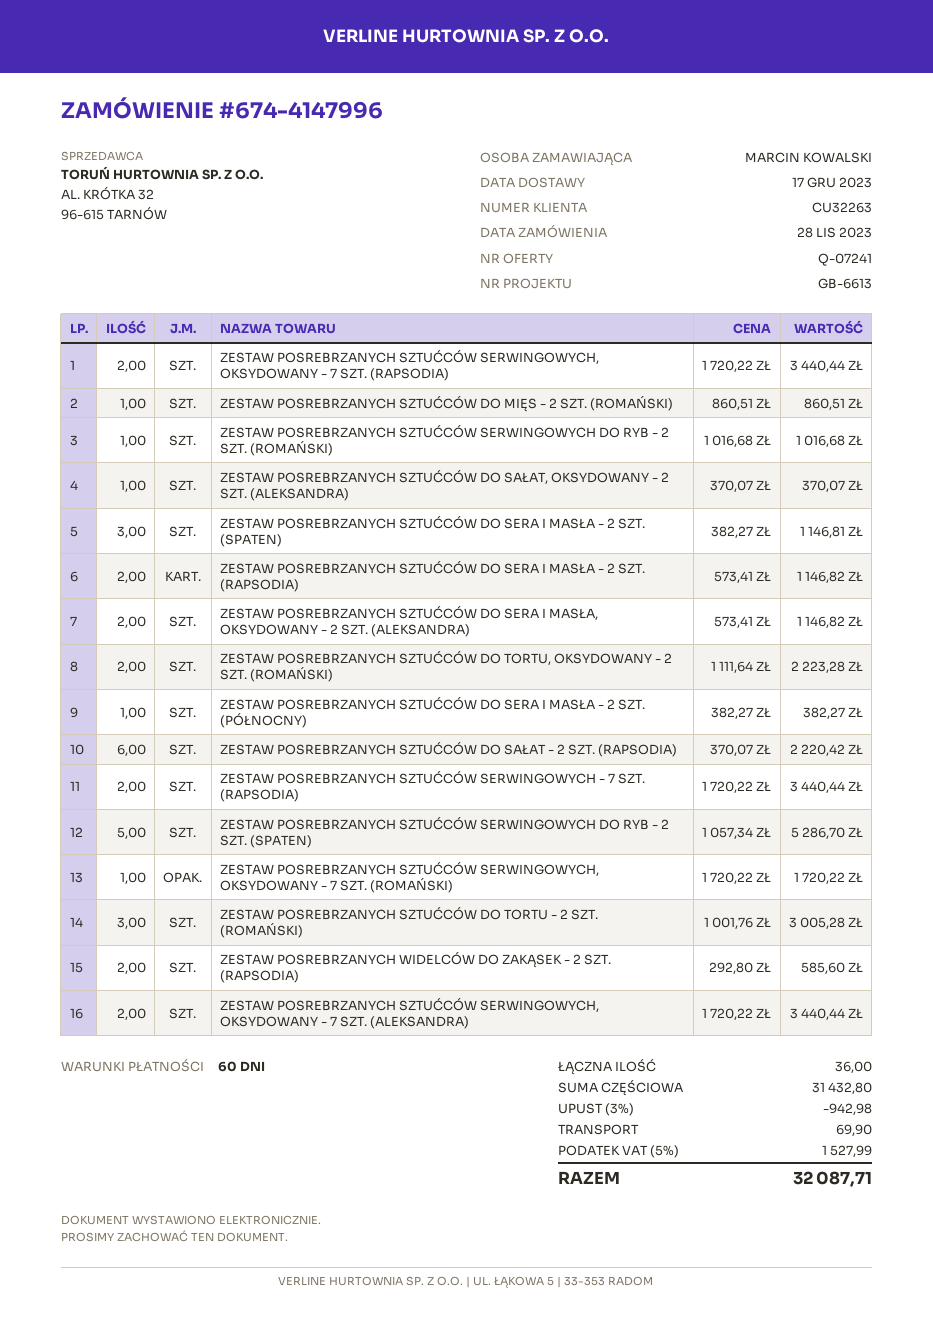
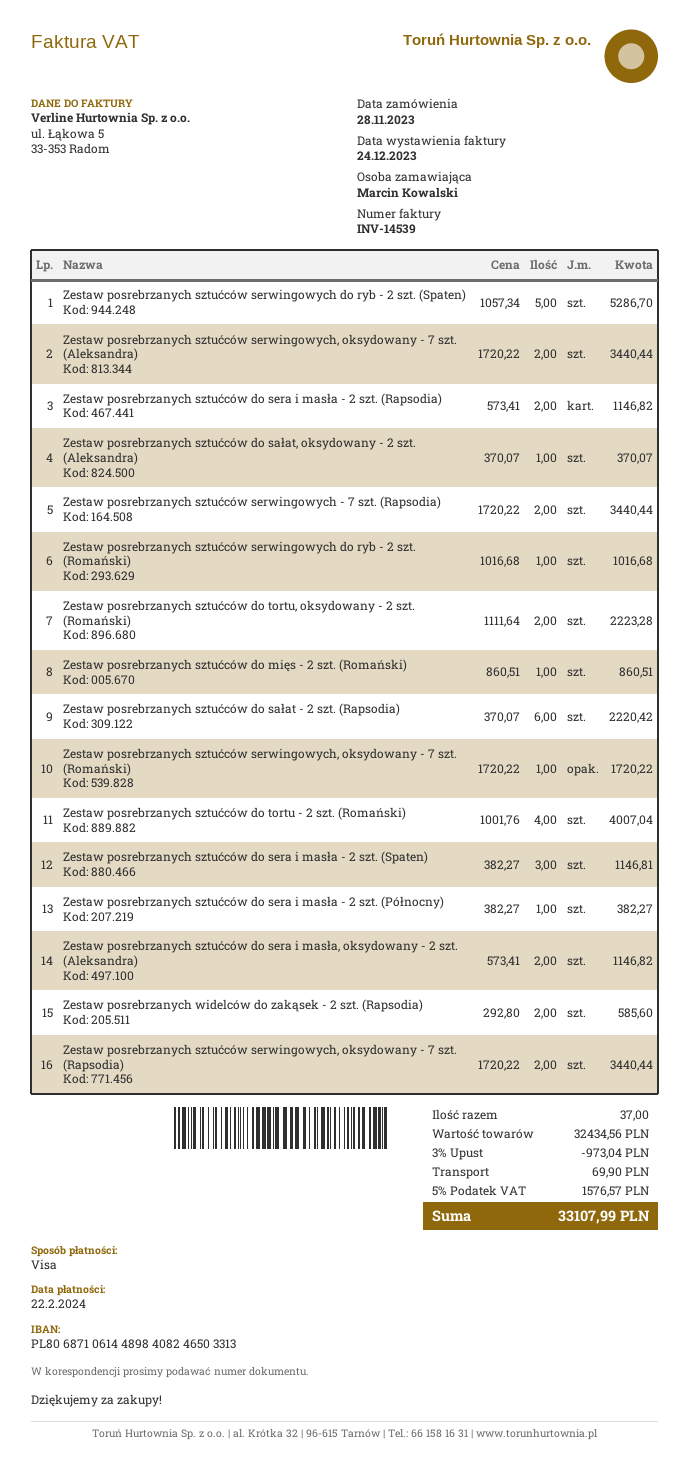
ZESTAW POSREBRZANYCH SZTUĆCÓW DO TORTU - 2 SZT. (ROMAŃSKI): 3 x 1001.76 = 3005.28 -> 4 x 1001.76 = 4007.04
total quantity: 36 -> 37
subtotal: 31432.80 -> 32434.56
discount: 3% = 942.98 -> 3% = 973.04
tax: 5% = 1527.99 -> 5% = 1576.57
total: 32087.71 -> 33107.99

